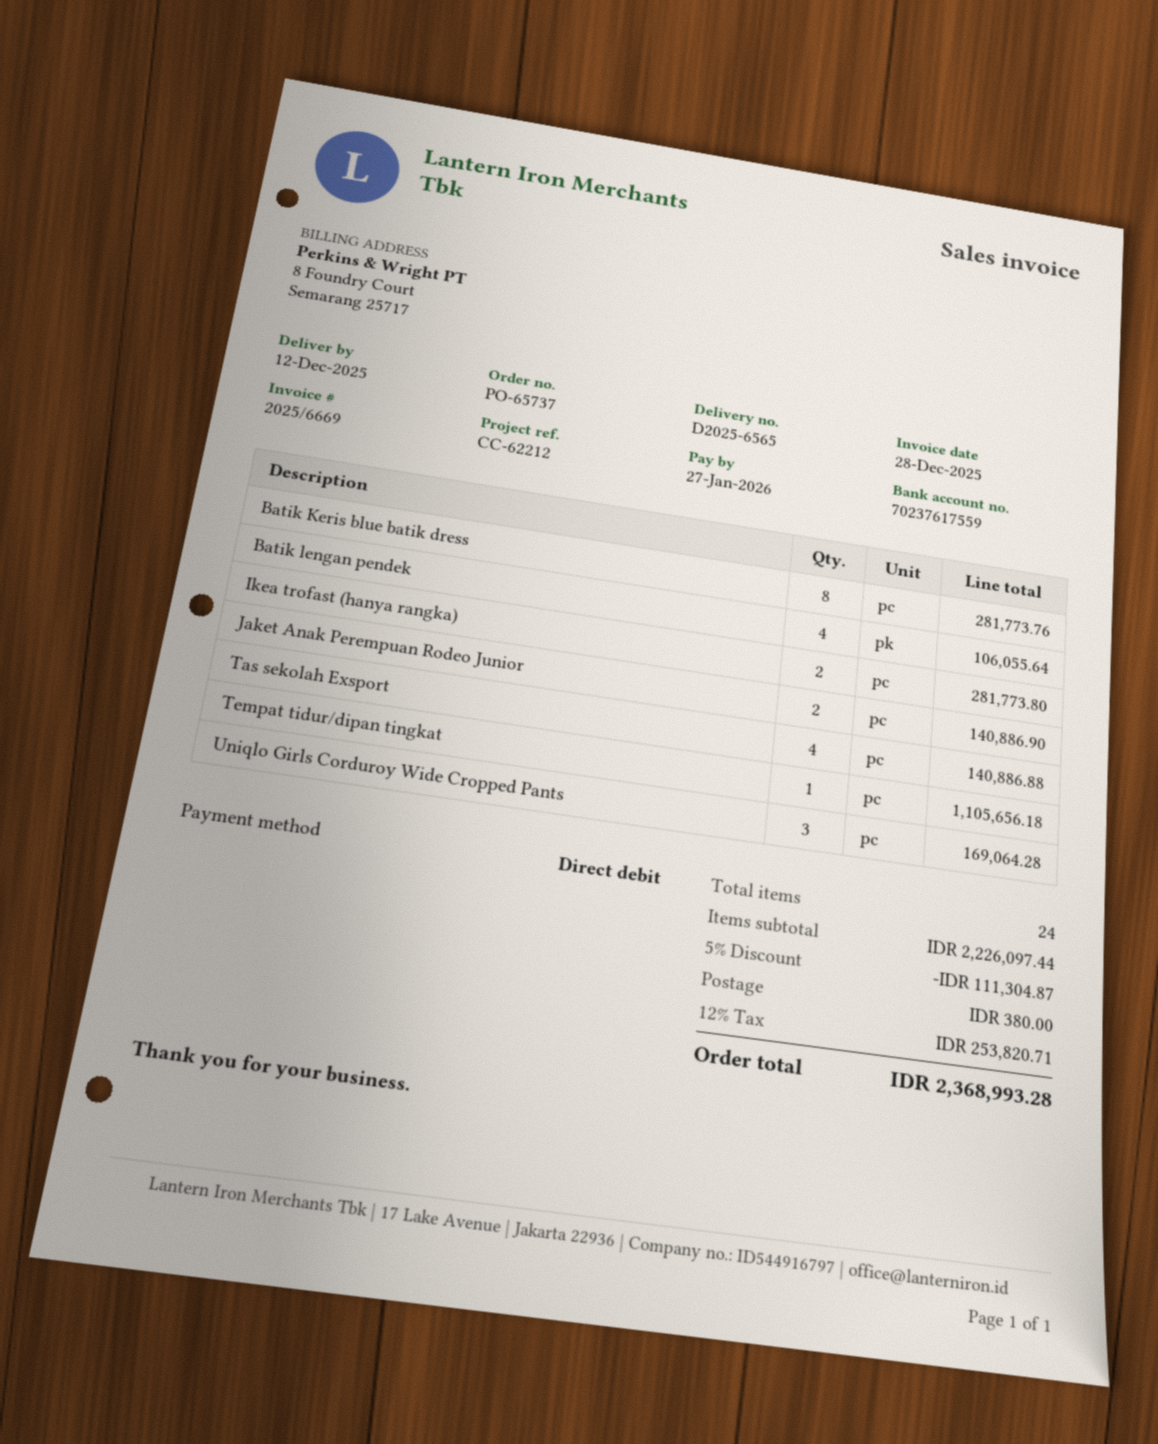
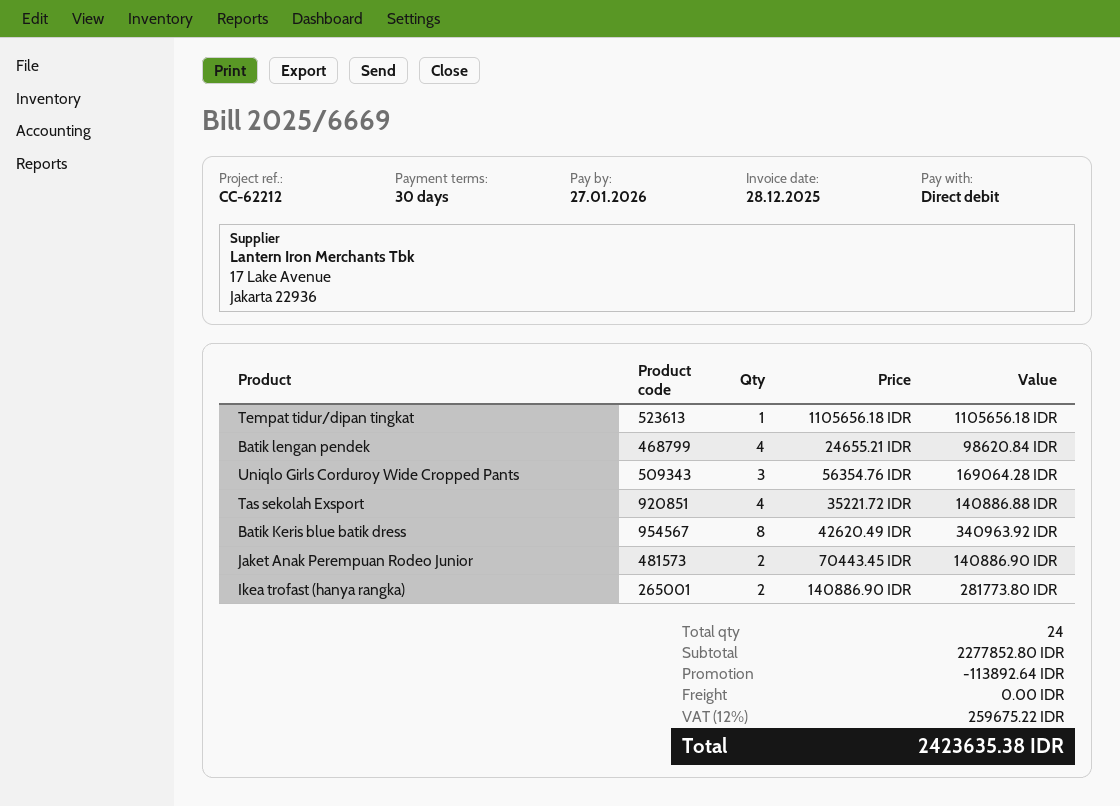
Batik Keris blue batik dress: 8 for 281773.76 -> 8 for 340963.92
Batik lengan pendek: 4 for 106055.64 -> 4 for 98620.84
subtotal: 2226097.44 -> 2277852.80
discount: 111304.87 -> 113892.64
shipping: 380.00 -> 0.00
tax: 12% = 253820.71 -> 12% = 259675.22
total: 2368993.28 -> 2423635.38

